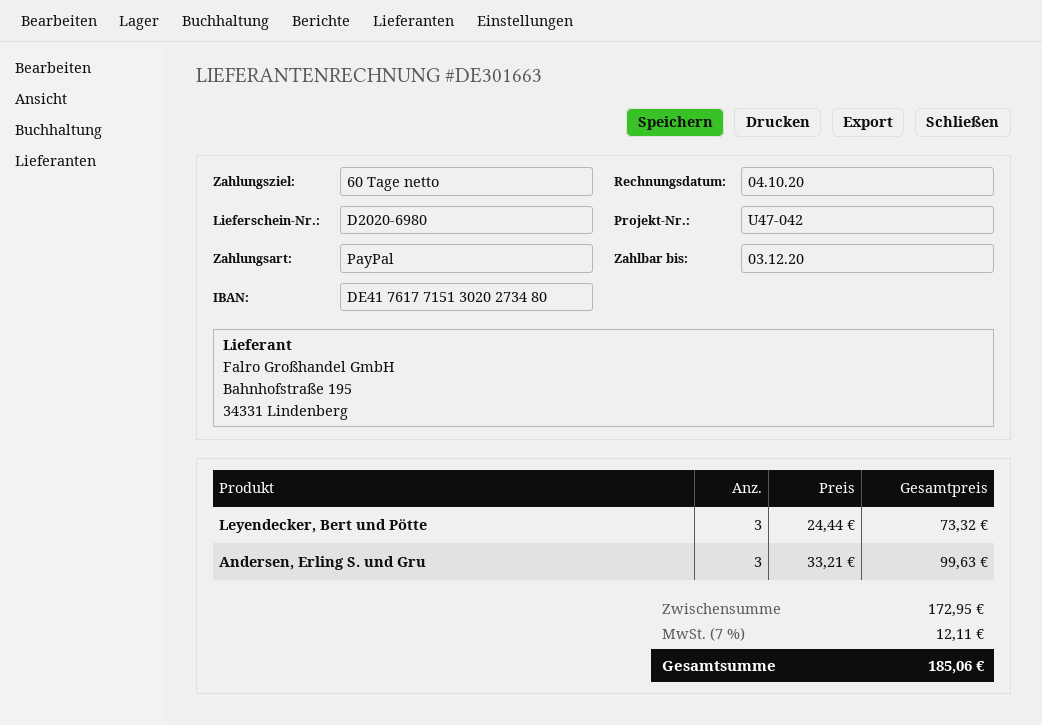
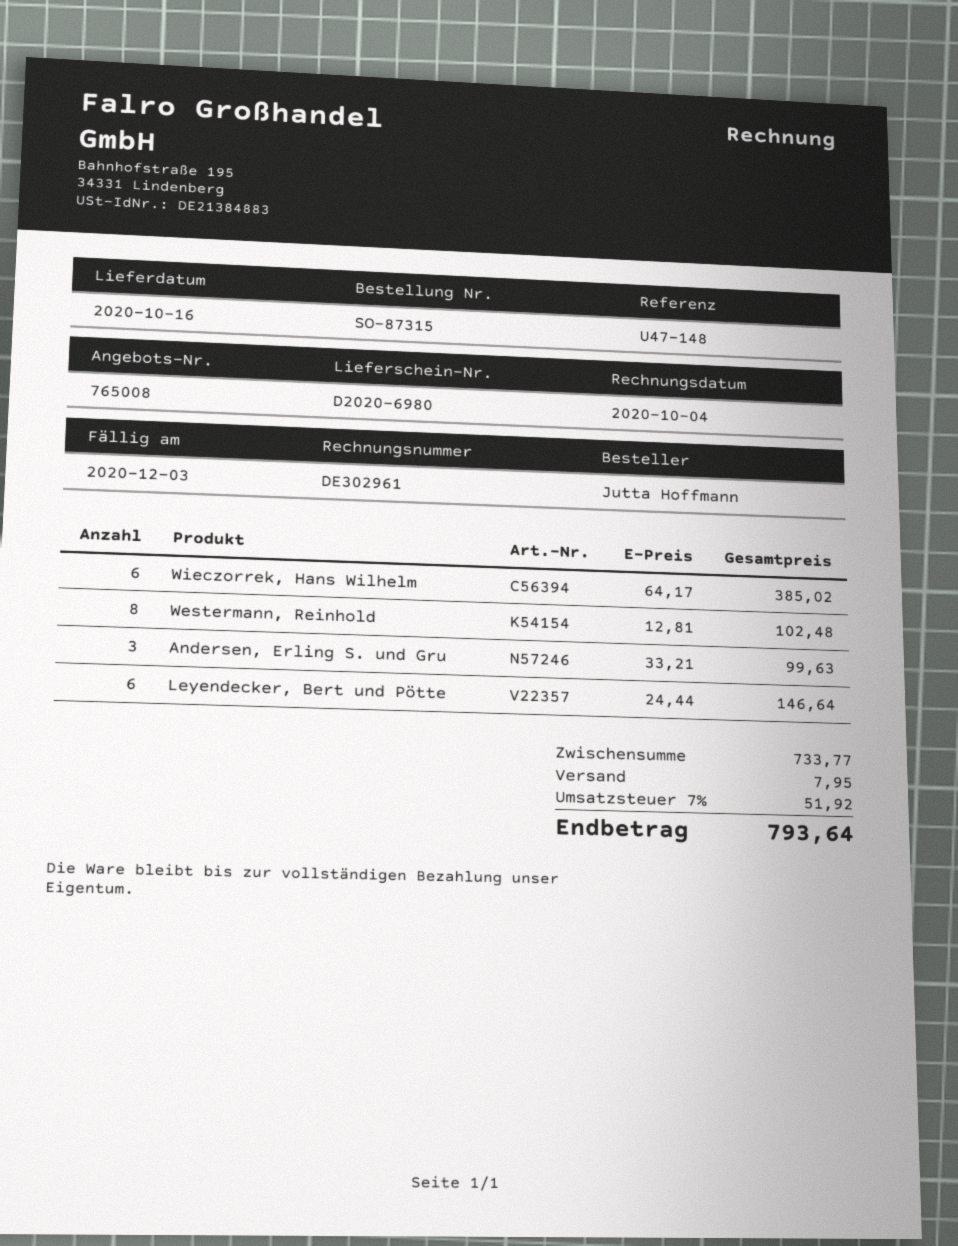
invoice number: DE301663 -> DE302961
reference: U47-042 -> U47-148
Leyendecker, Bert und Pötte: 3 x 24.44 = 73.32 -> 6 x 24.44 = 146.64
Wieczorrek, Hans Wilhelm: none -> 6 x 64.17 = 385.02
Westermann, Reinhold: none -> 8 x 12.81 = 102.48
subtotal: 172.95 -> 733.77
shipping: none -> 7.95
tax: 7% = 12.11 -> 7% = 51.92
total: 185.06 -> 793.64

